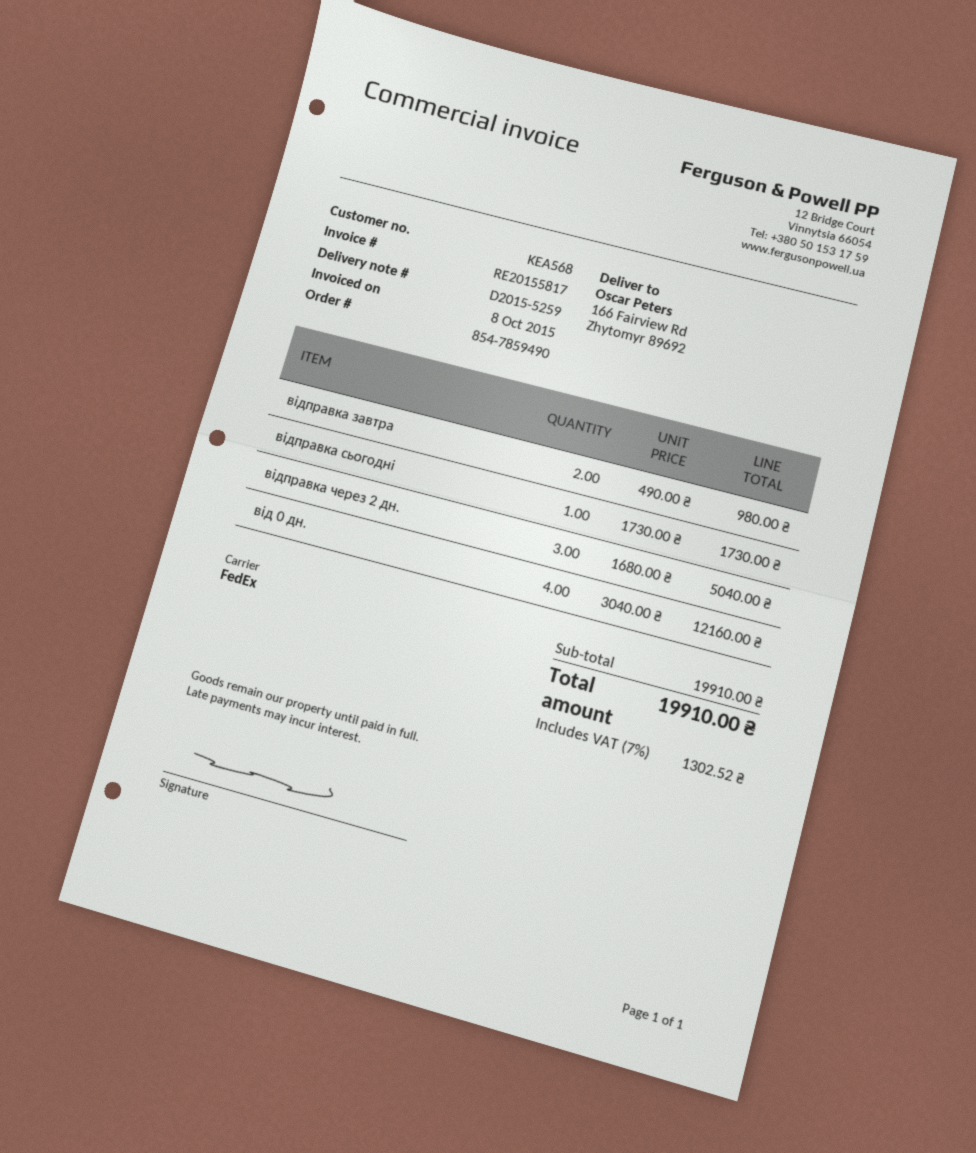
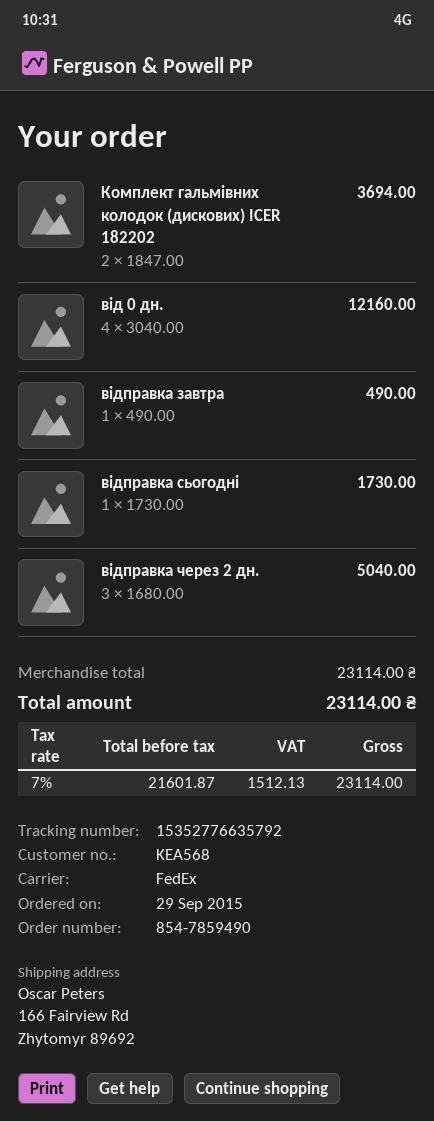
відправка завтра: 2 x 490.00 = 980.00 -> 1 x 490.00 = 490.00
Комплект гальмівних колодок (дискових) ICER 182202: none -> 2 x 1847.00 = 3694.00
subtotal: 19910.00 -> 23114.00
tax: 7% = 1302.52 -> 7% = 1512.13
total: 19910.00 -> 23114.00

